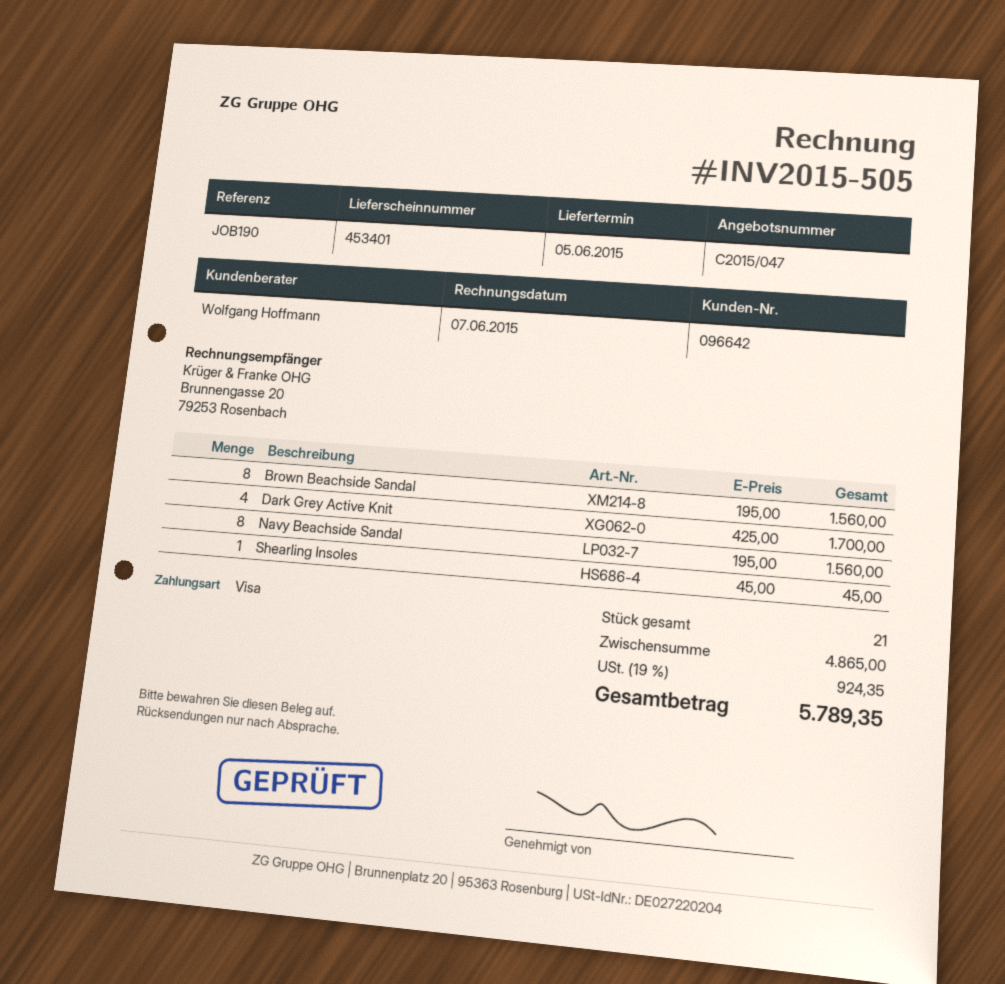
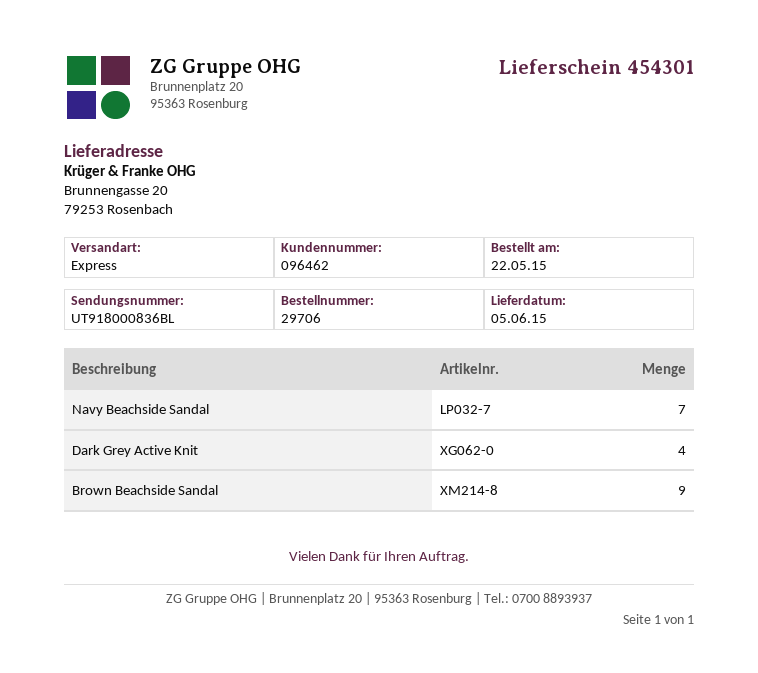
delivery note number: 453401 -> 454301
customer number: 096642 -> 096462
Brown Beachside Sandal: 8 -> 9
Navy Beachside Sandal: 8 -> 7
Shearling Insoles: 1 -> none

